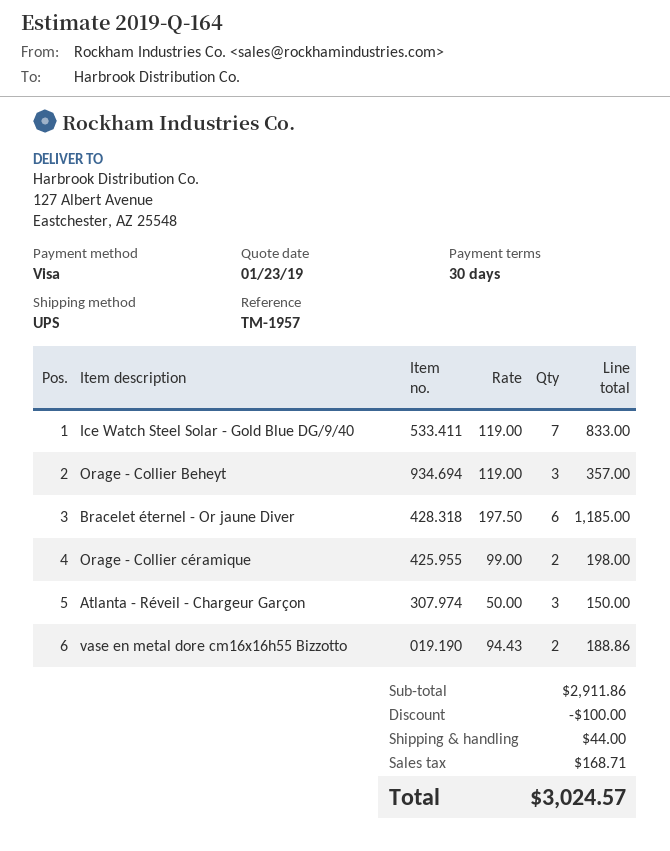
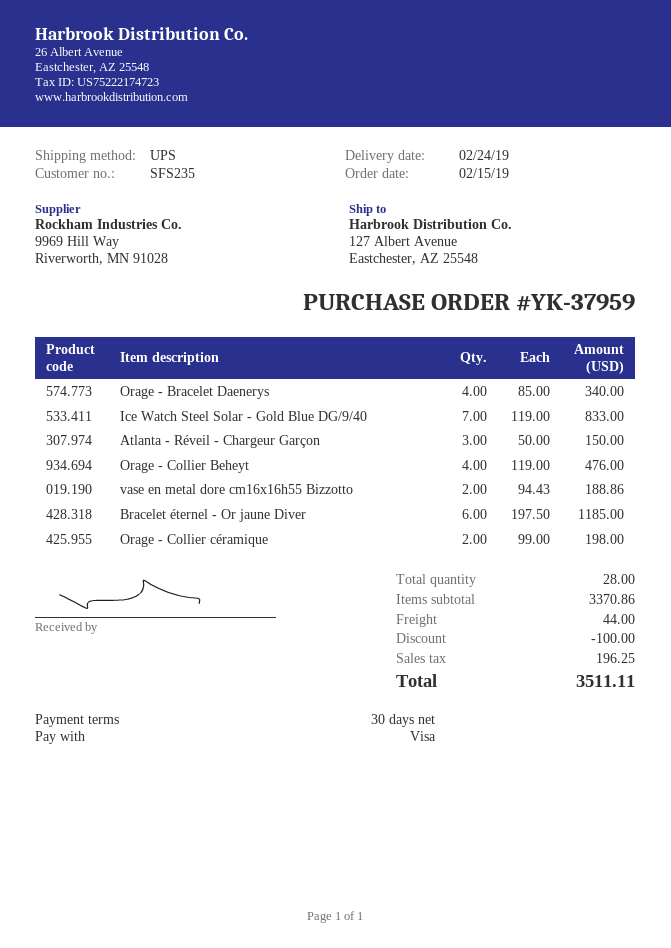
Orage - Collier Beheyt: 3 x 119.00 = 357.00 -> 4 x 119.00 = 476.00
Orage - Bracelet Daenerys: none -> 4 x 85.00 = 340.00
subtotal: 2911.86 -> 3370.86
tax: 168.71 -> 196.25
total: 3024.57 -> 3511.11

